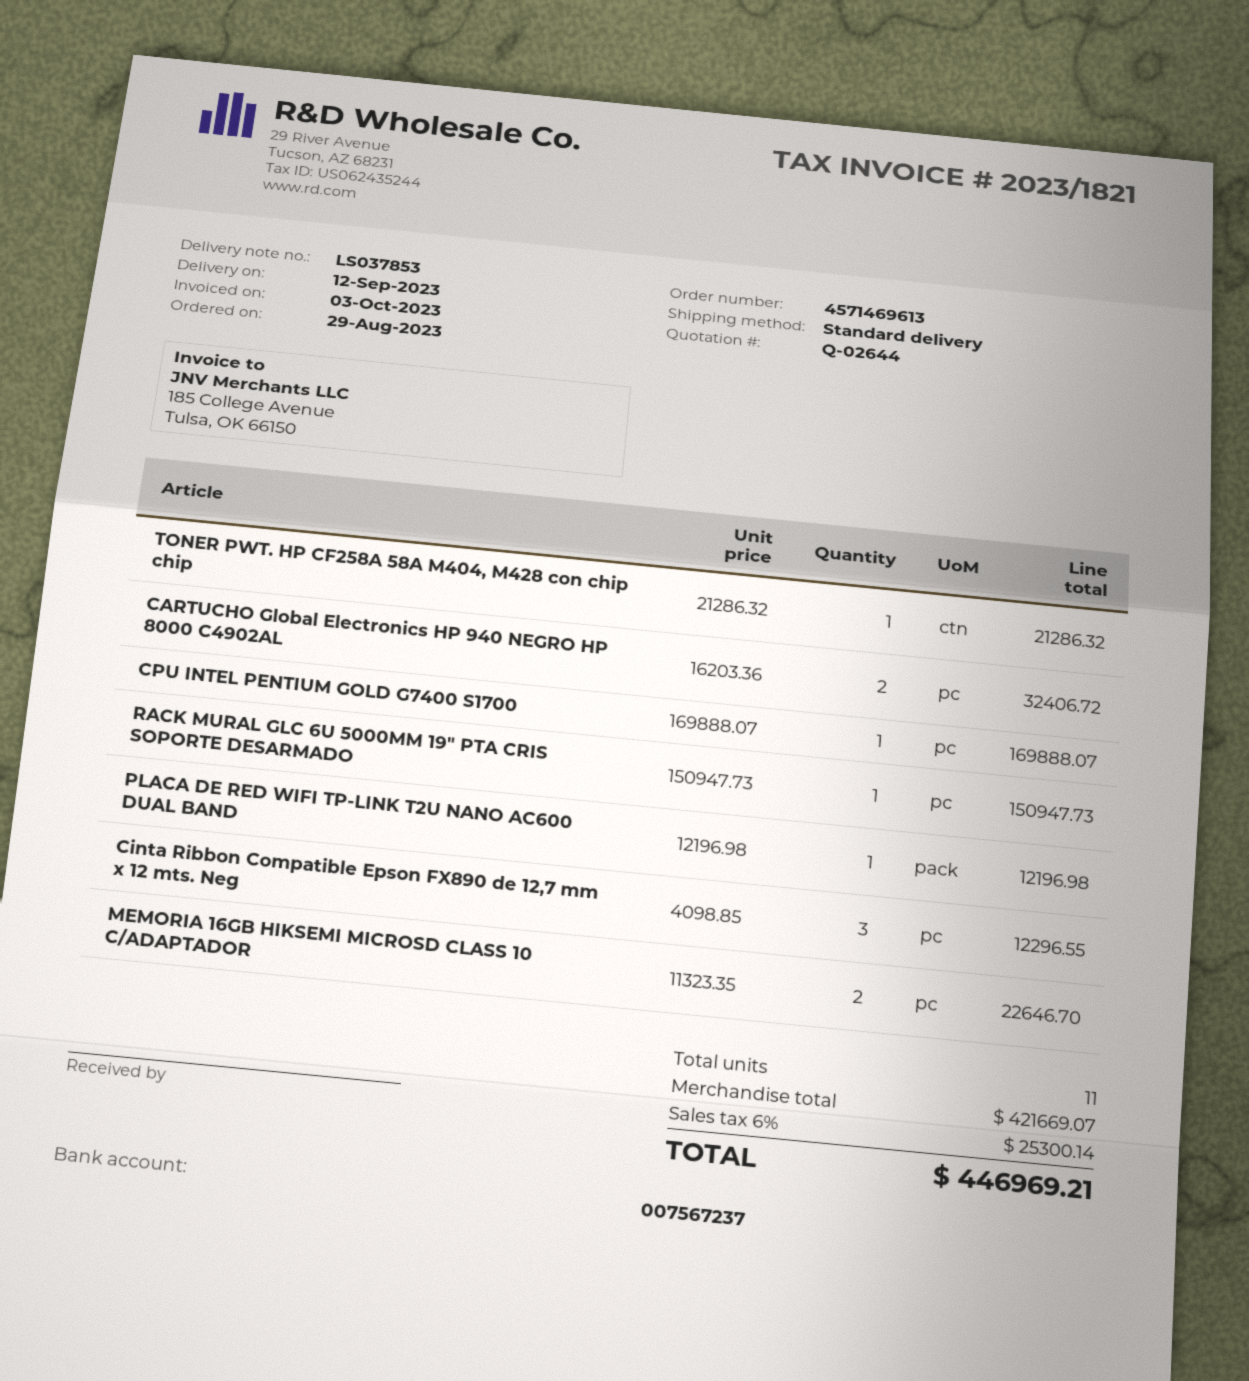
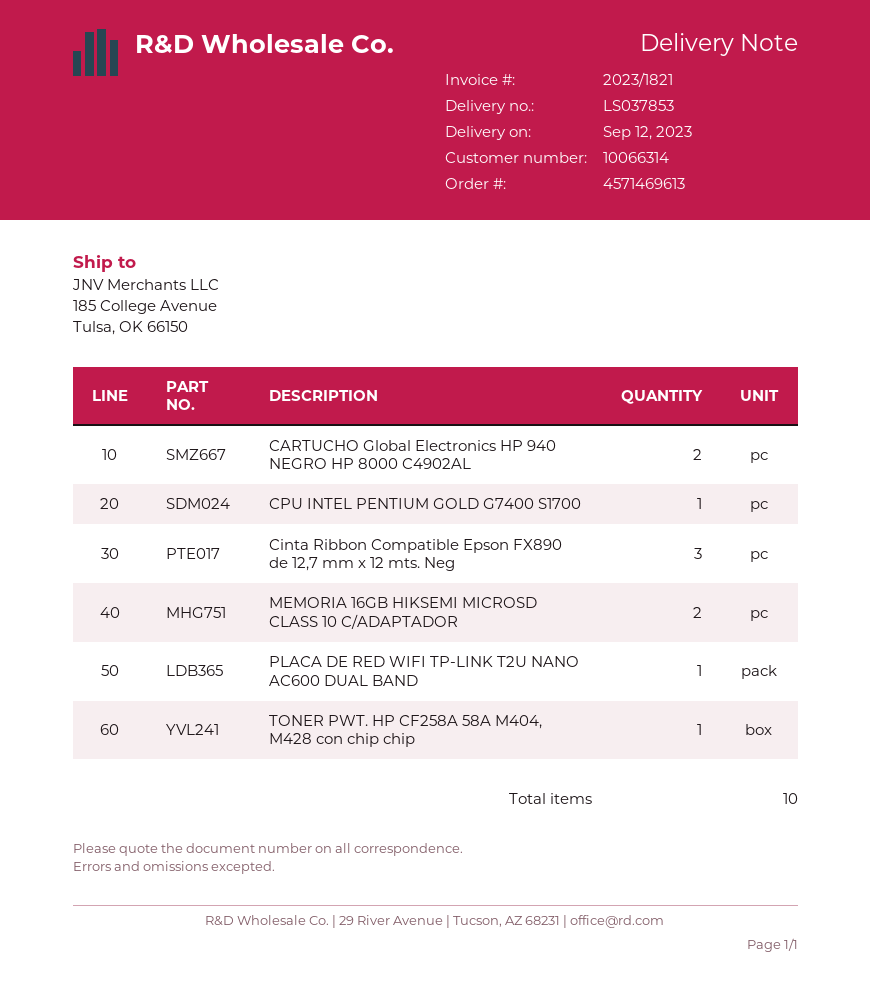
RACK MURAL GLC 6U 5000MM 19" PTA CRIS SOPORTE DESARMADO: 1 -> none
total quantity: 11 -> 10

